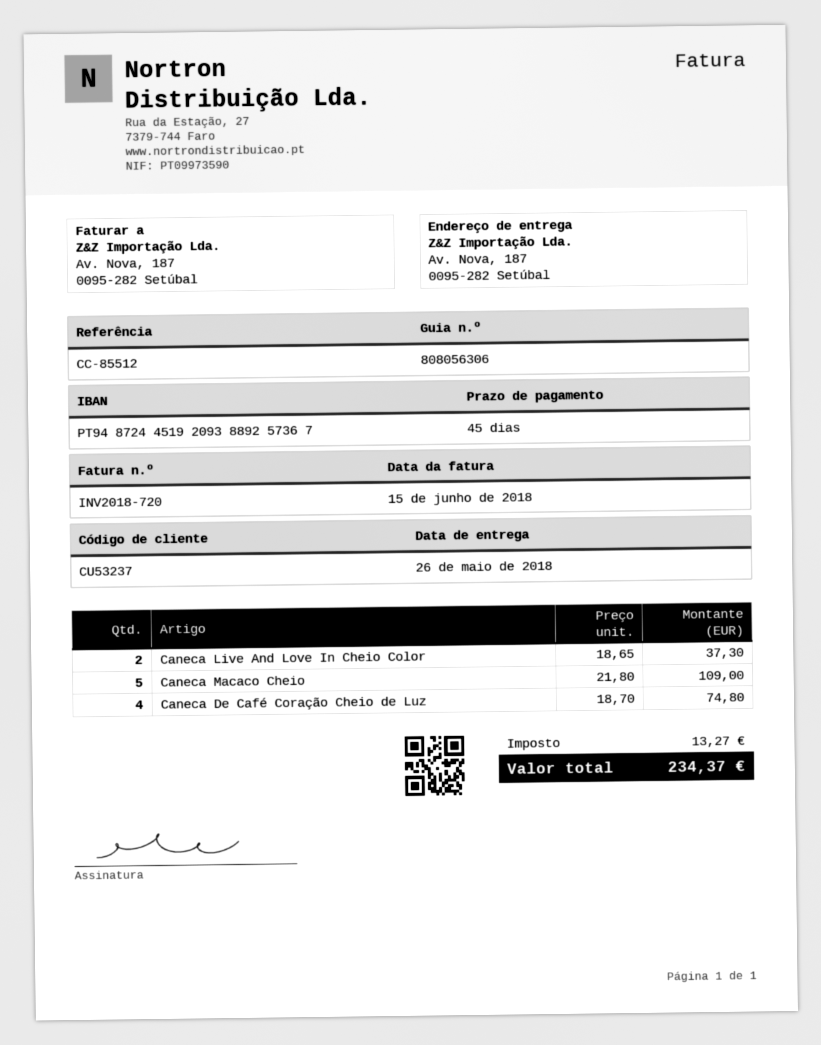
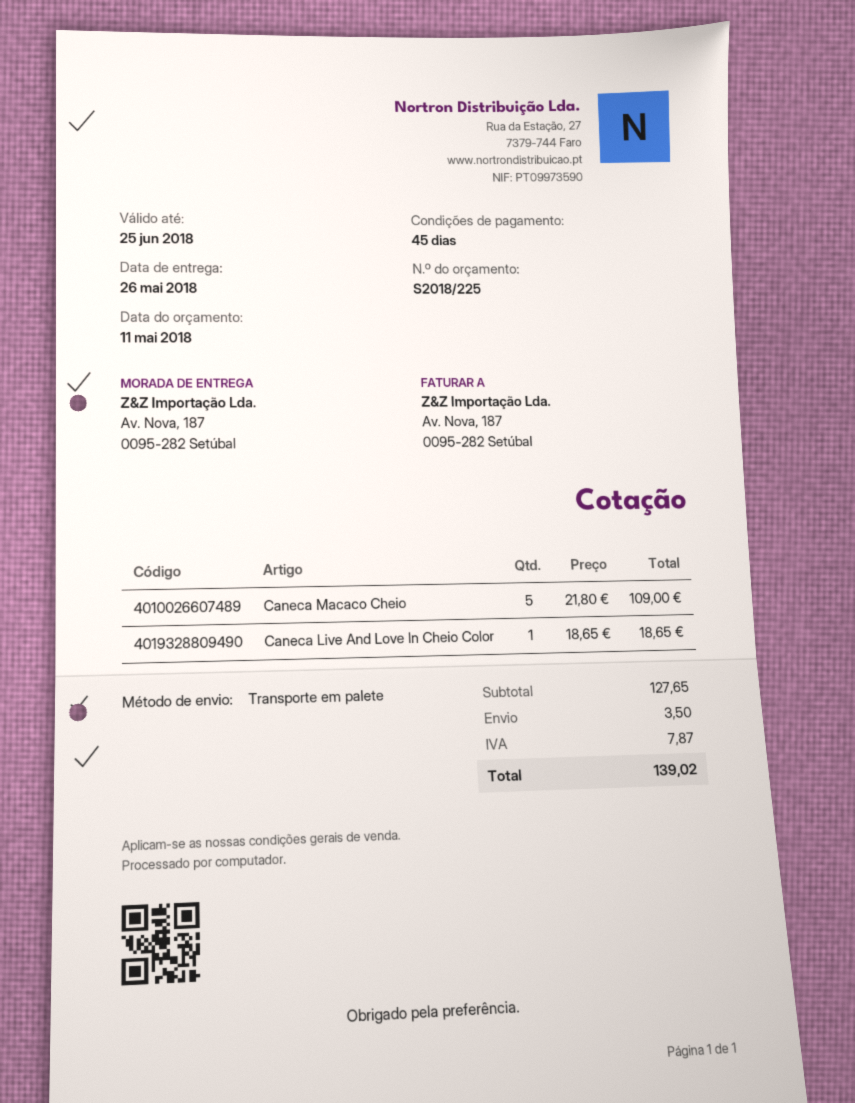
Caneca Live And Love In Cheio Color: 2 x 18.65 = 37.30 -> 1 x 18.65 = 18.65
Caneca De Café Coração Cheio de Luz: 4 x 18.70 = 74.80 -> none
shipping: none -> 3.50
tax: 13.27 -> 7.87
total: 234.37 -> 139.02

